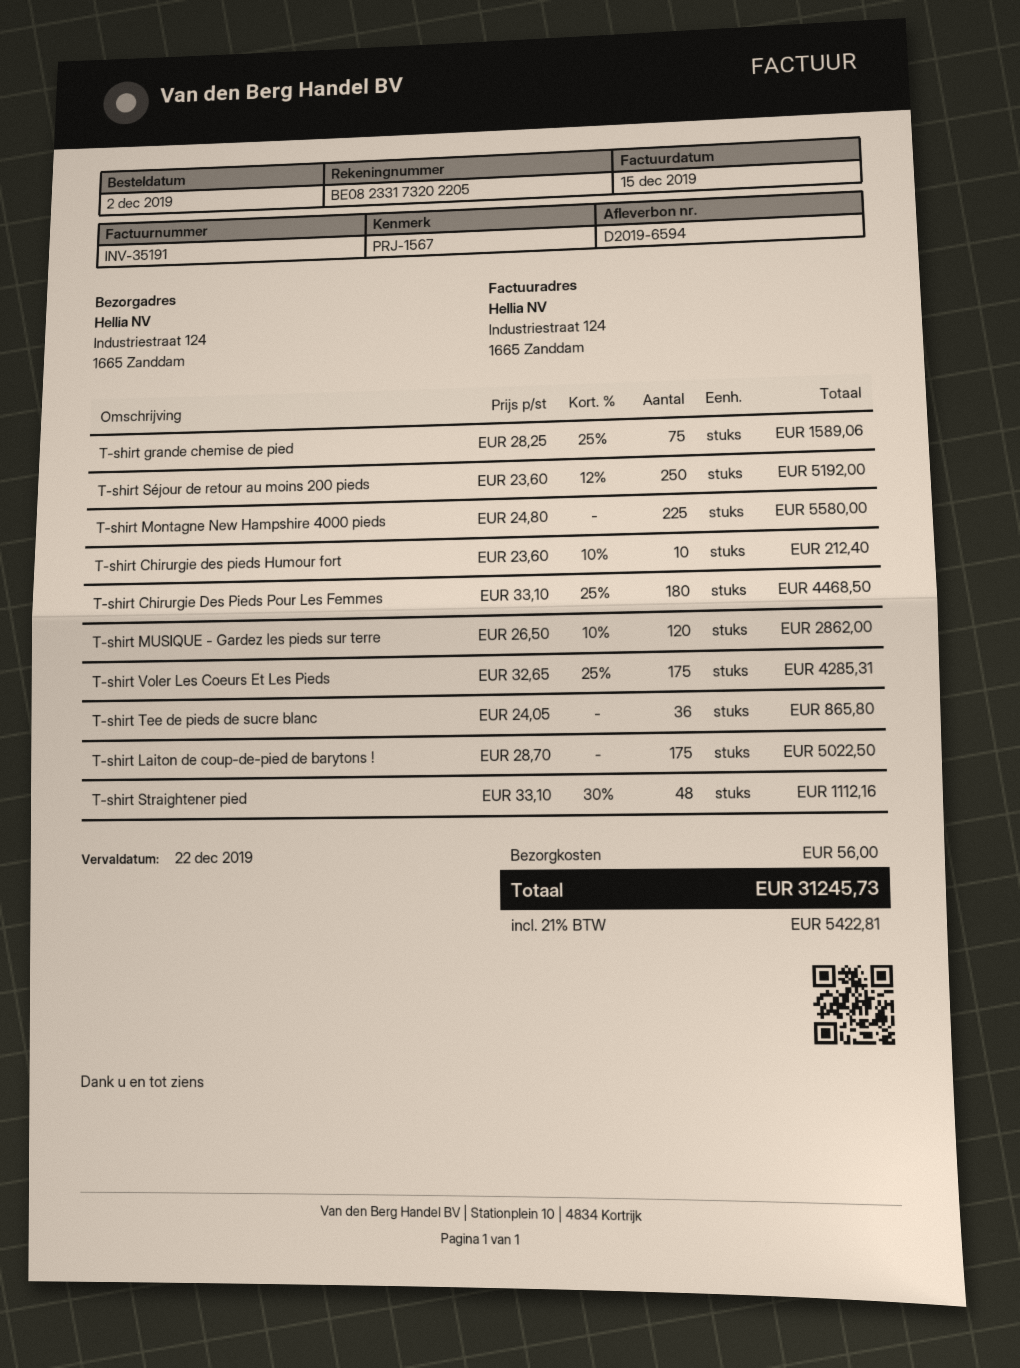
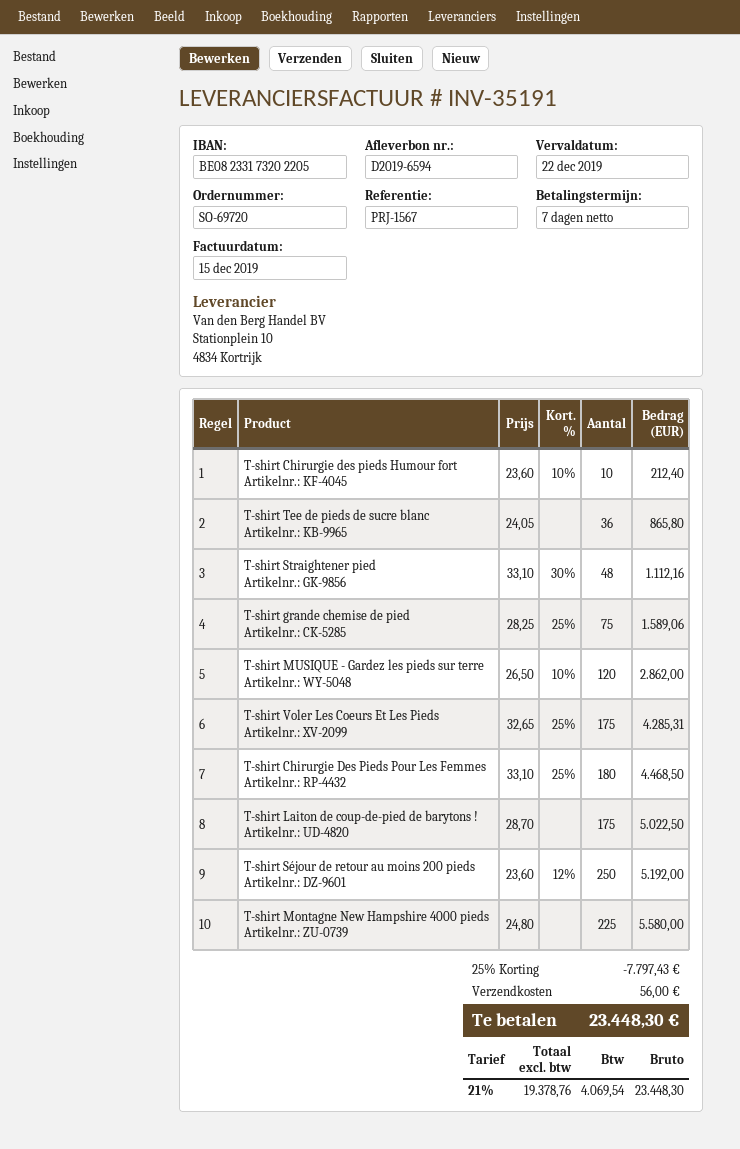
discount: none -> 25% = 7797.43
tax: 21% = 5422.81 -> 21% = 4069.54
total: 31245.73 -> 23448.30

